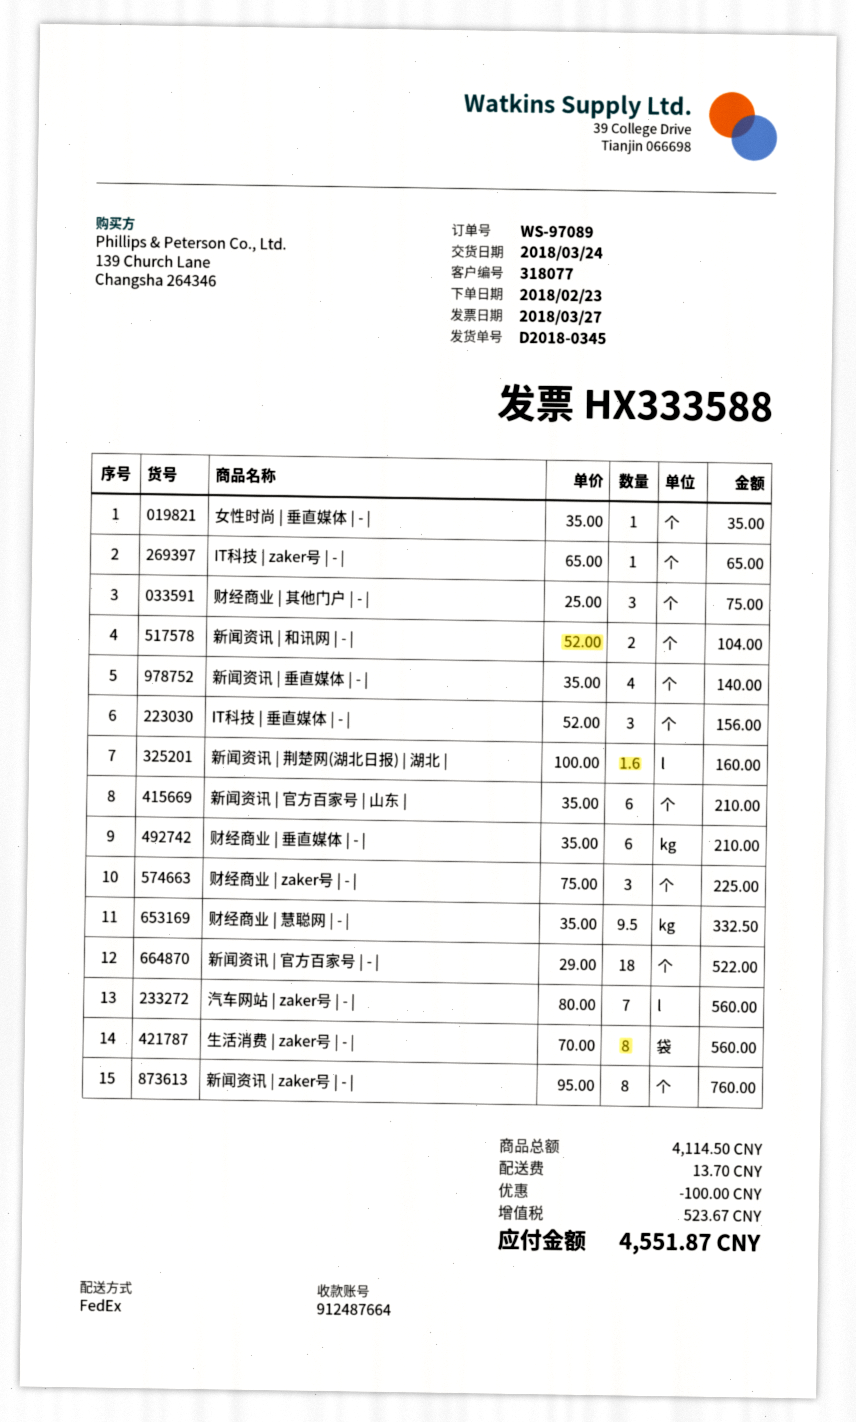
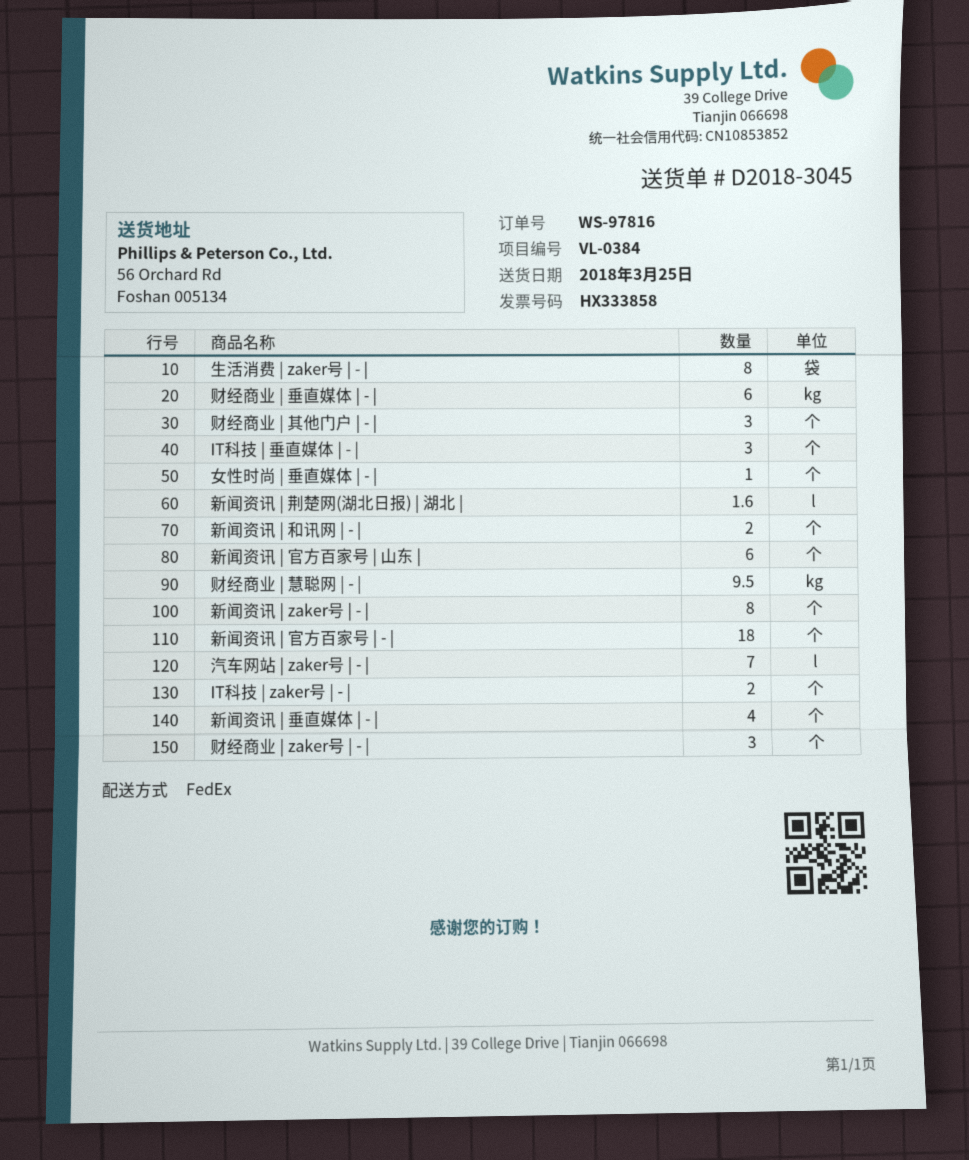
order number: WS-97089 -> WS-97816
delivery note number: D2018-0345 -> D2018-3045
delivery date: 2018-03-24 -> 2018-03-25
invoice number: HX333588 -> HX333858
IT科技 | zaker号 | - |: 1 -> 2

